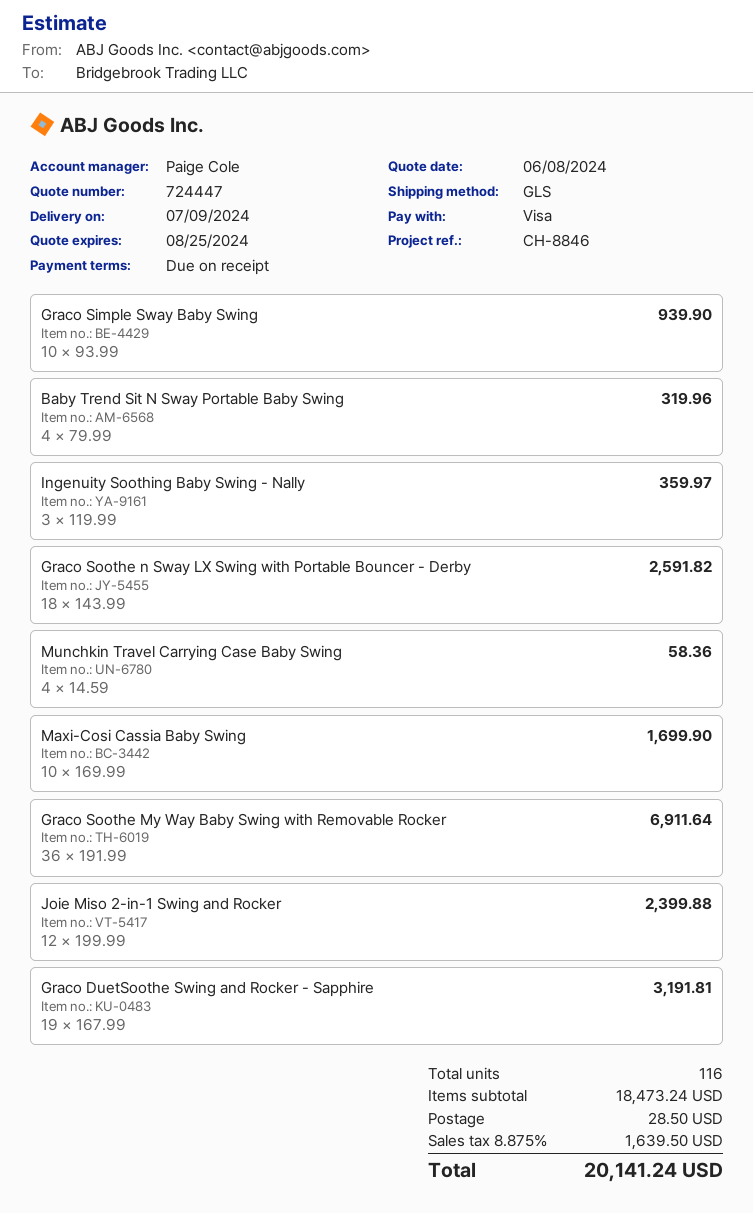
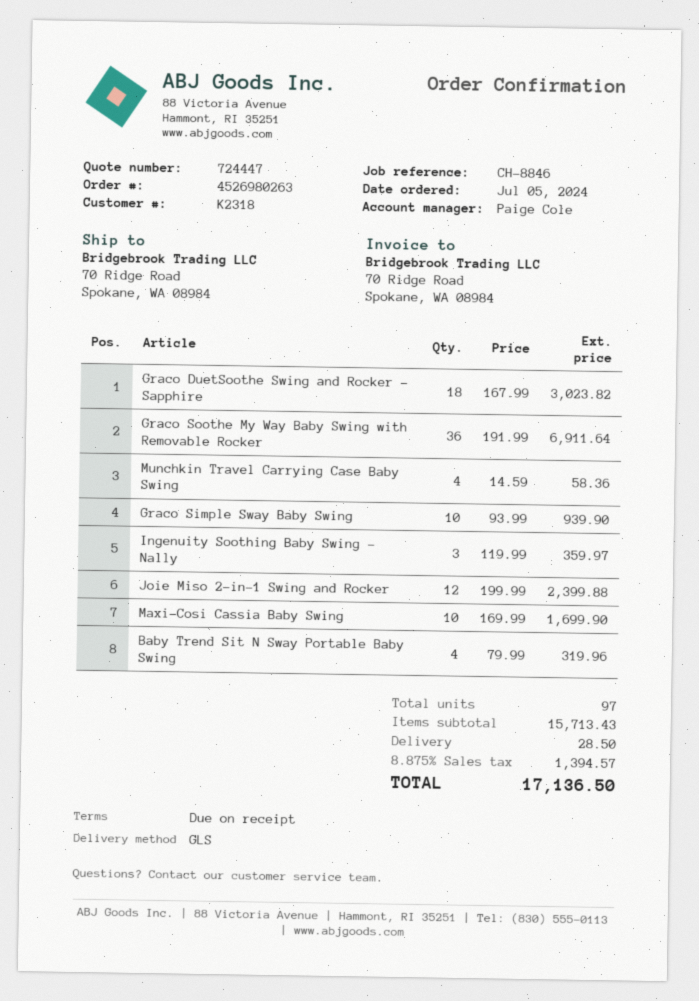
Graco Soothe n Sway LX Swing with Portable Bouncer - Derby: 18 x 143.99 = 2591.82 -> none
Graco DuetSoothe Swing and Rocker - Sapphire: 19 x 167.99 = 3191.81 -> 18 x 167.99 = 3023.82
total quantity: 116 -> 97
subtotal: 18473.24 -> 15713.43
tax: 8.875% = 1639.50 -> 8.875% = 1394.57
total: 20141.24 -> 17136.50

